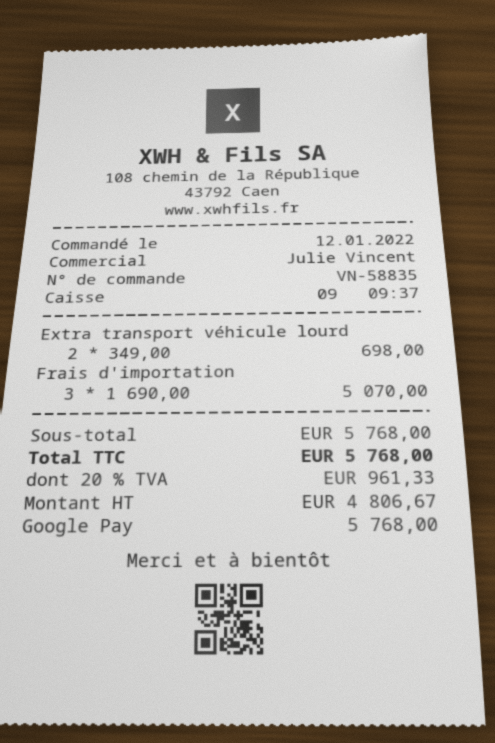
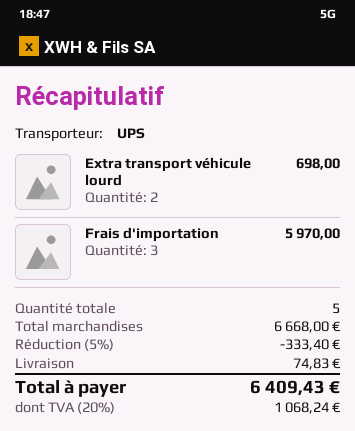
Frais d'importation: 3 for 5070.00 -> 3 for 5970.00
subtotal: 5768.00 -> 6668.00
discount: none -> 5% = 333.40
shipping: none -> 74.83
tax: 20% = 961.33 -> 20% = 1068.24
total: 5768.00 -> 6409.43

